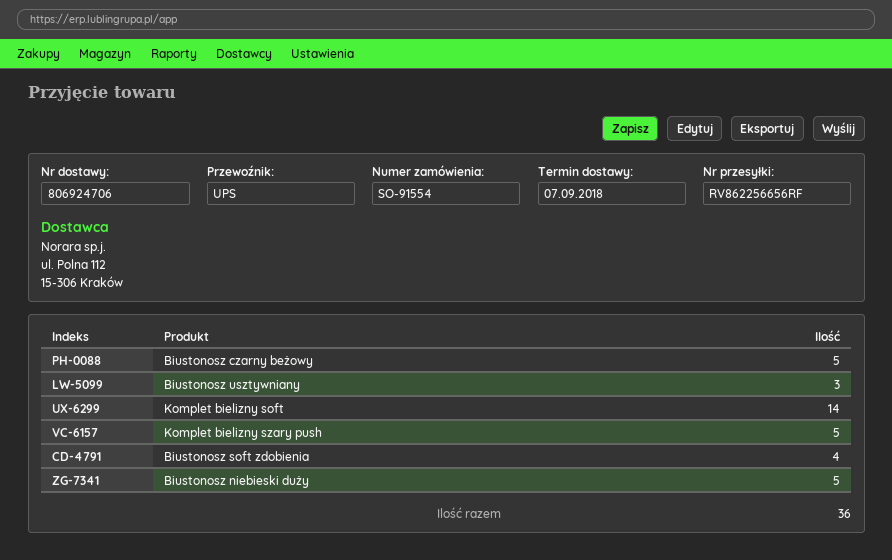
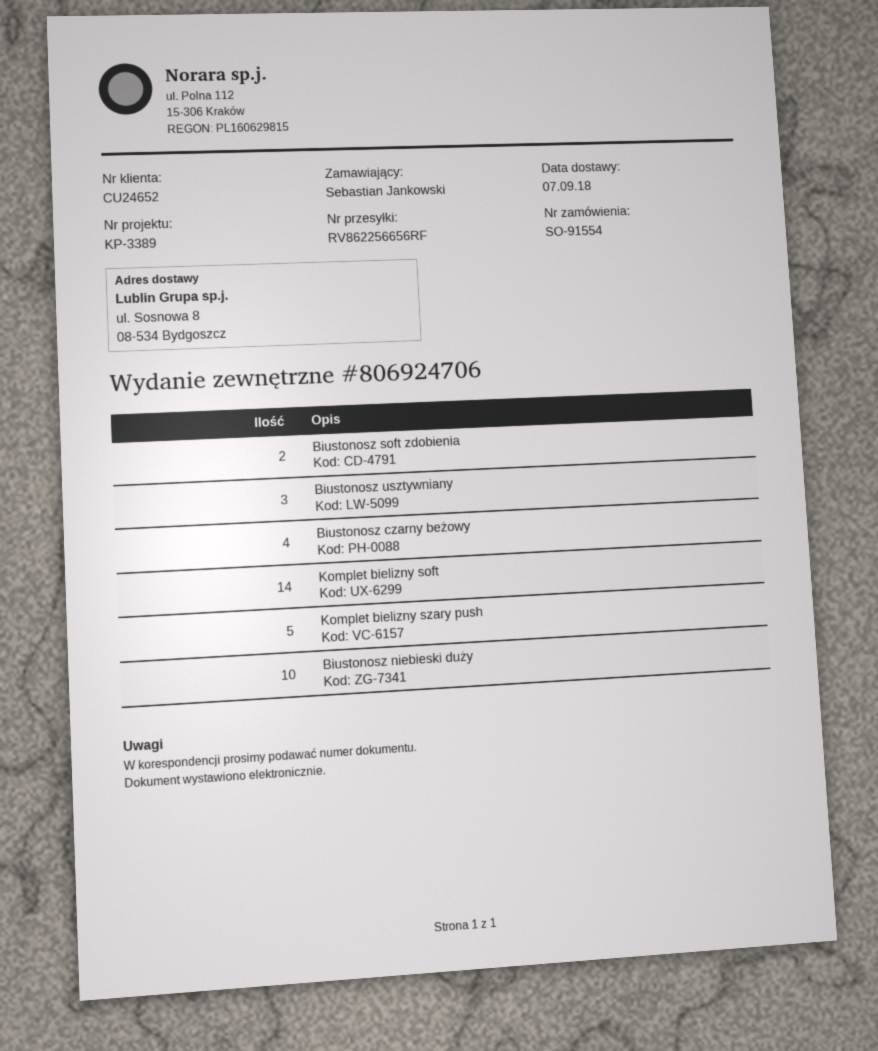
Biustonosz czarny beżowy: 5 -> 4
Biustonosz soft zdobienia: 4 -> 2
Biustonosz niebieski duży: 5 -> 10

